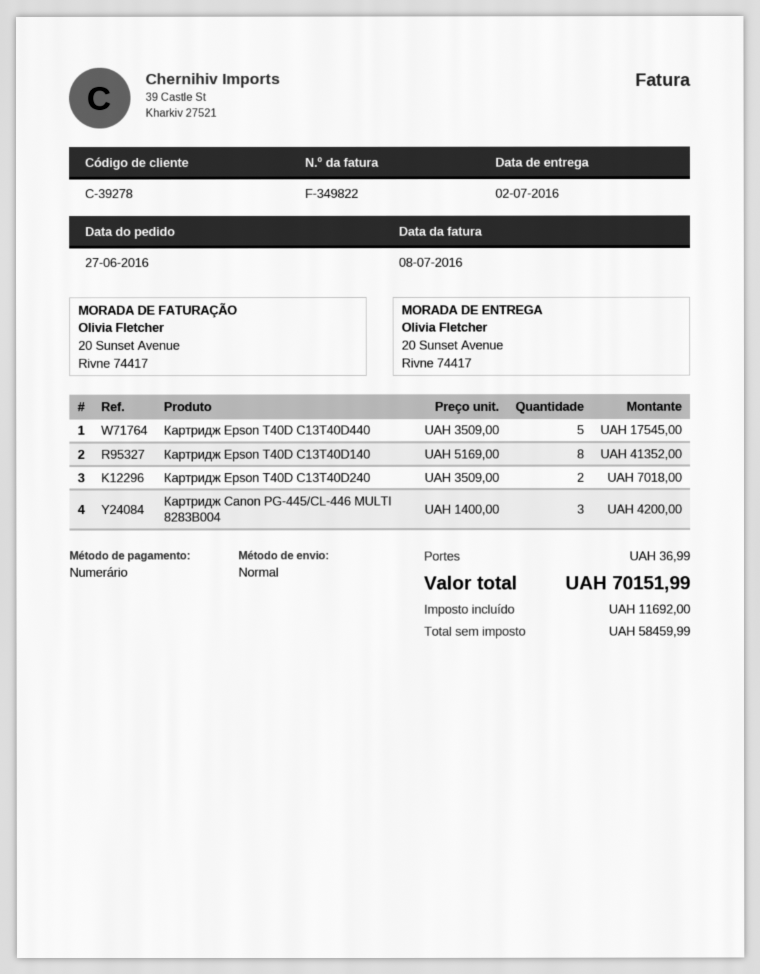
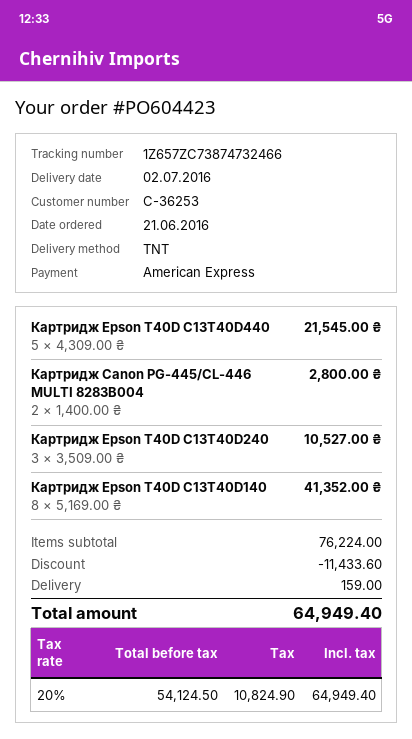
order date: 2016-06-27 -> 2016-06-21
customer number: C-39278 -> C-36253
payment method: cash -> American Express
shipping method: standard -> TNT
Картридж Epson T40D C13T40D440: 5 x 3509.00 = 17545.00 -> 5 x 4309.00 = 21545.00
Картридж Epson T40D C13T40D240: 2 x 3509.00 = 7018.00 -> 3 x 3509.00 = 10527.00
Картридж Canon PG-445/CL-446 MULTI 8283B004: 3 x 1400.00 = 4200.00 -> 2 x 1400.00 = 2800.00
discount: none -> 11433.60
shipping: 36.99 -> 159.00
net: 58459.99 -> 54124.50
tax: 11692.00 -> 10824.90
total: 70151.99 -> 64949.40

